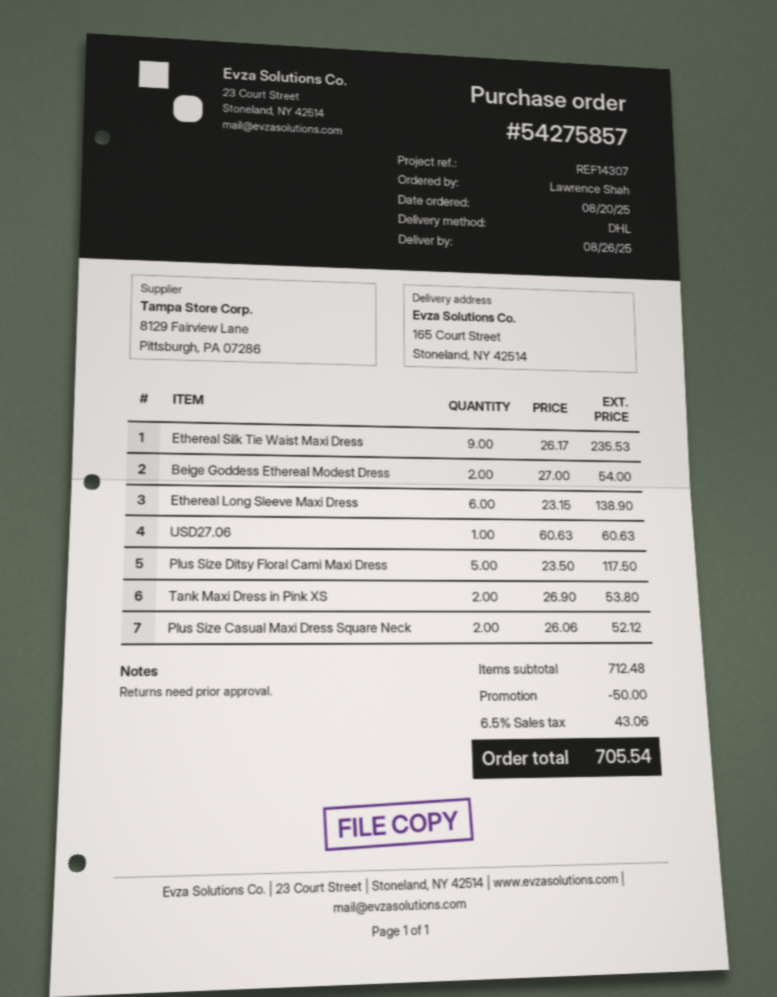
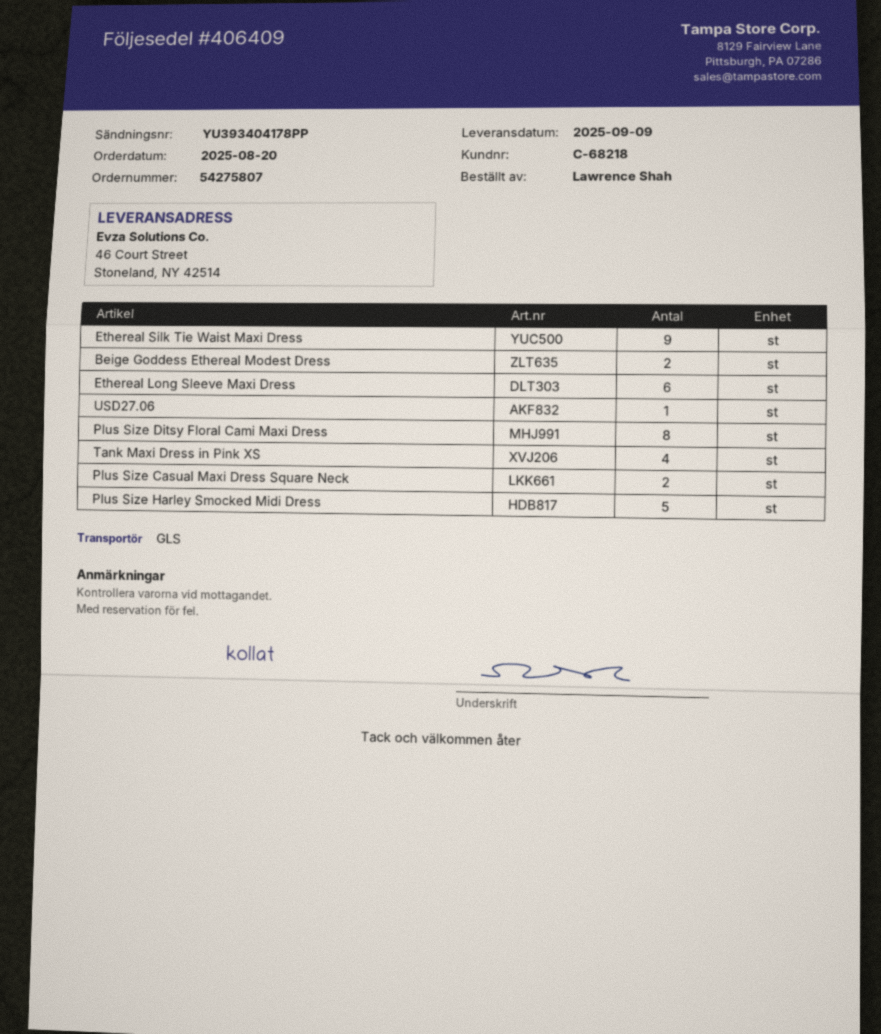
order number: 54275857 -> 54275807
delivery date: 2025-08-26 -> 2025-09-09
shipping method: DHL -> GLS
ship to: 165 Court Street, Stoneland, NY 42514 -> 46 Court Street, Stoneland, NY 42514
Plus Size Ditsy Floral Cami Maxi Dress: 5 -> 8
Tank Maxi Dress in Pink XS: 2 -> 4
Plus Size Harley Smocked Midi Dress: none -> 5

